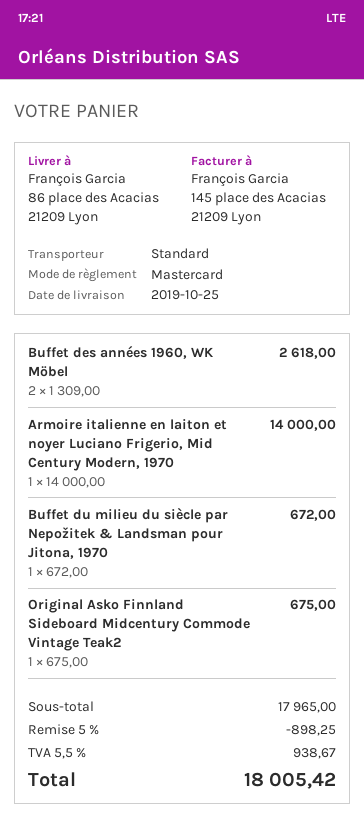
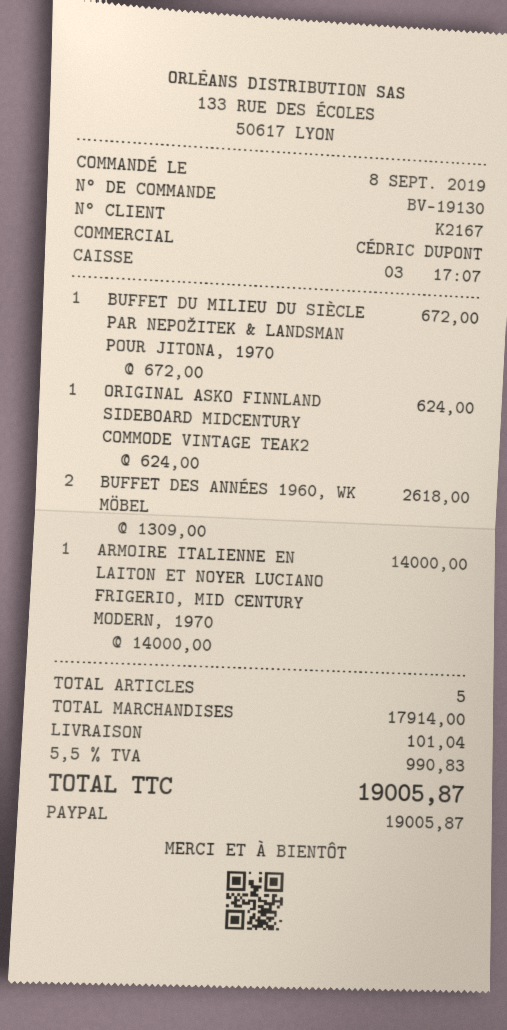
payment method: Mastercard -> PayPal
Original Asko Finnland Sideboard Midcentury Commode Vintage Teak2: 1 x 675.00 = 675.00 -> 1 x 624.00 = 624.00
subtotal: 17965.00 -> 17914.00
discount: 5% = 898.25 -> none
shipping: none -> 101.04
tax: 5.5% = 938.67 -> 5.5% = 990.83
total: 18005.42 -> 19005.87

